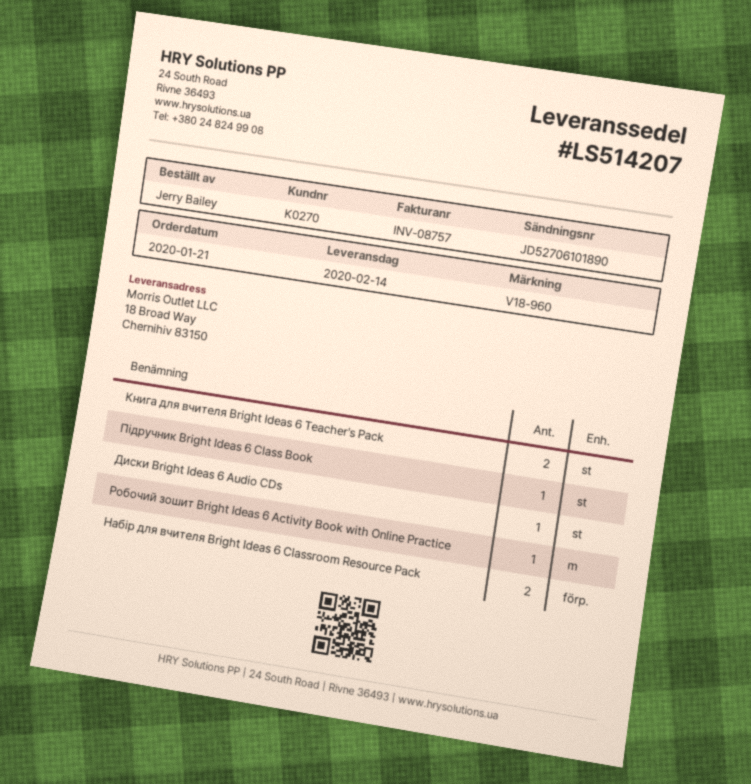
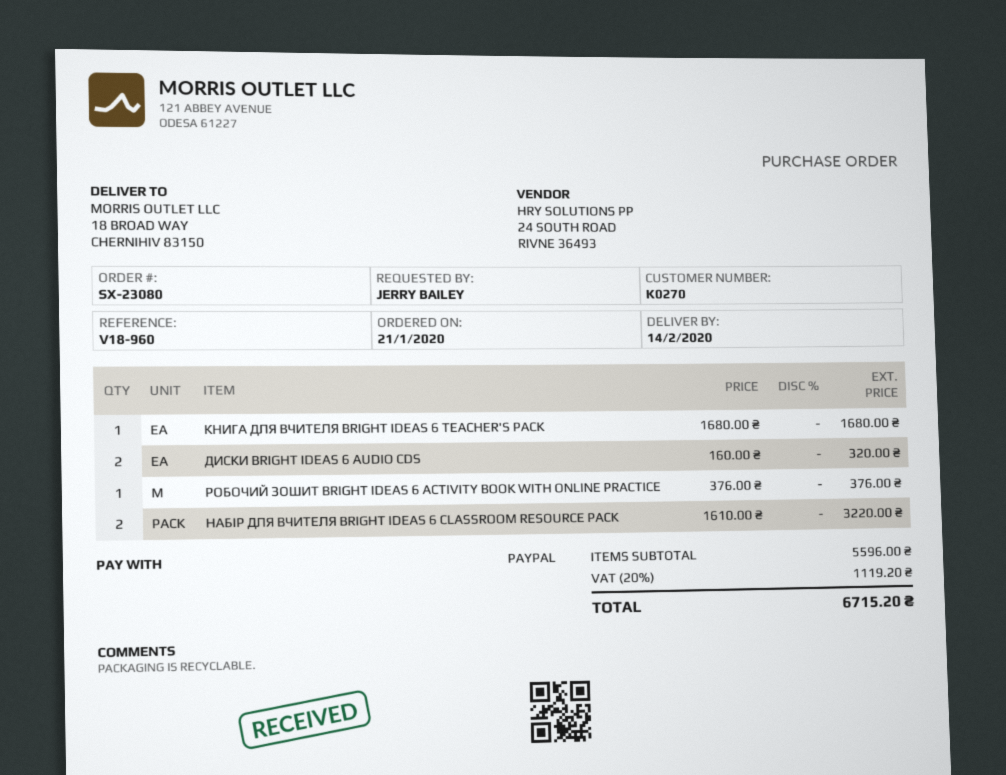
Книга для вчителя Bright Ideas 6 Teacher's Pack: 2 -> 1
Підручник Bright Ideas 6 Class Book: 1 -> none
Диски Bright Ideas 6 Audio CDs: 1 -> 2

